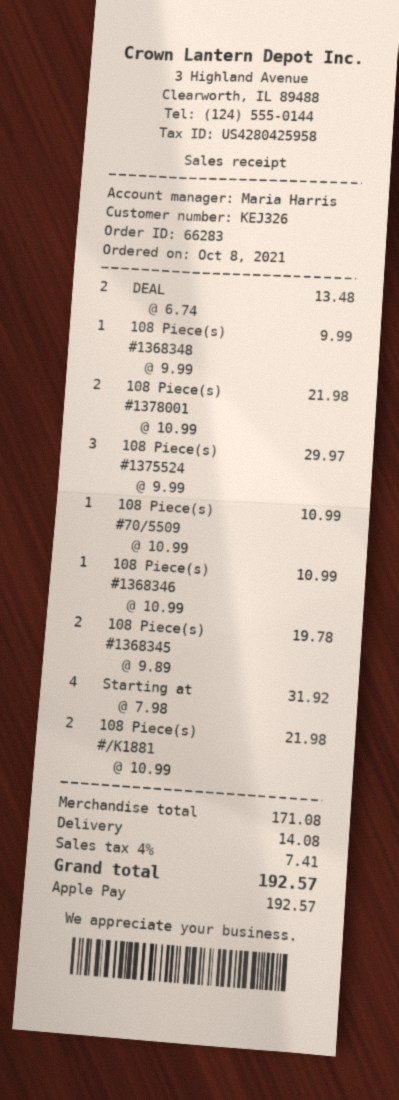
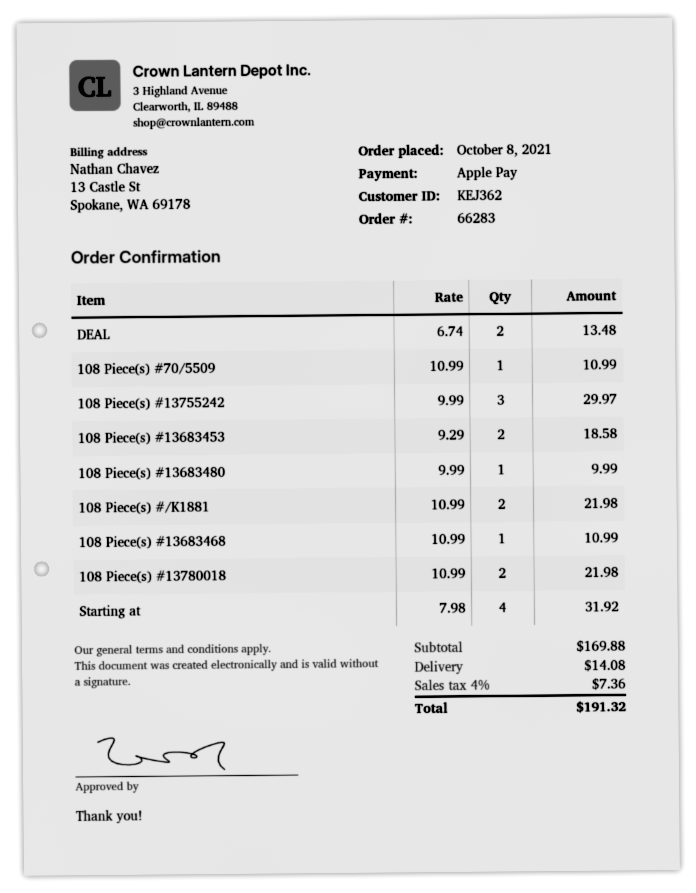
customer number: KEJ326 -> KEJ362
108 Piece(s) #1368345: 2 x 9.89 = 19.78 -> 2 x 9.29 = 18.58
subtotal: 171.08 -> 169.88
tax: 4% = 7.41 -> 4% = 7.36
total: 192.57 -> 191.32

